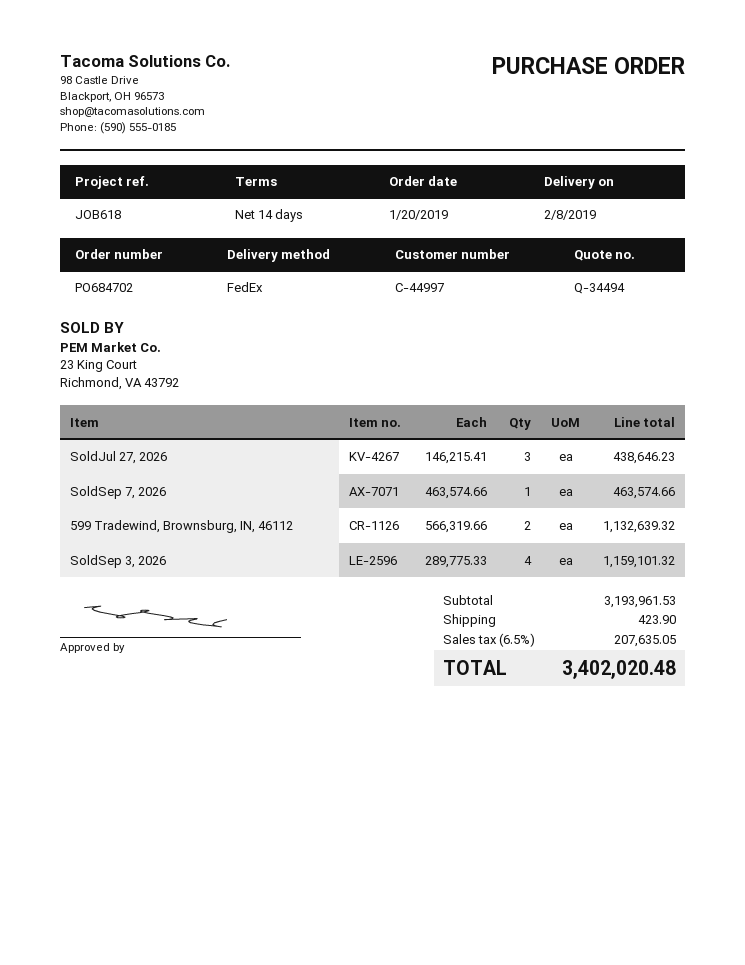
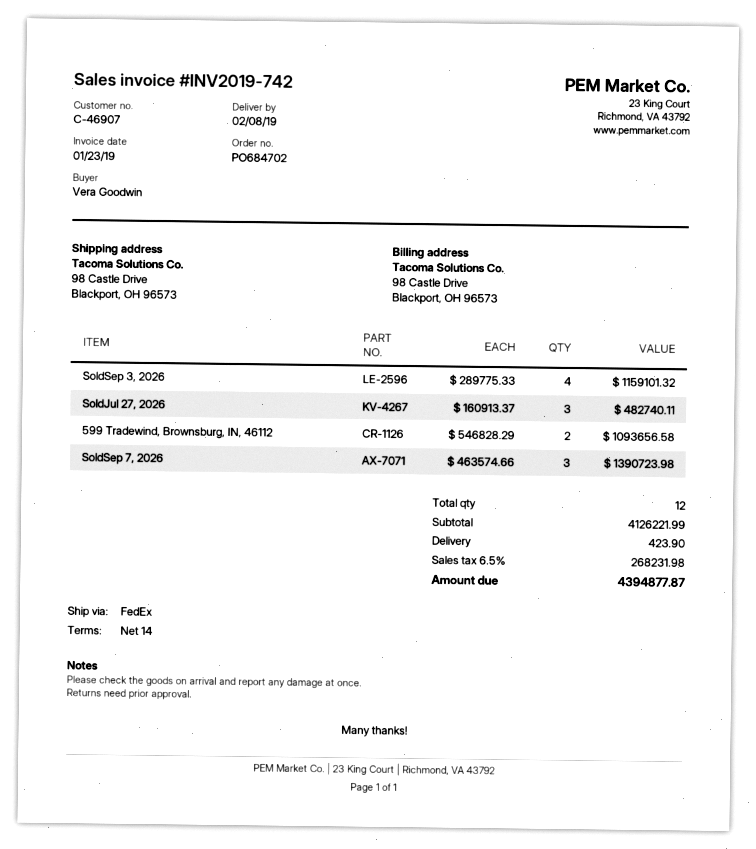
customer number: C-44997 -> C-46907
SoldJul 27, 2026: 3 x 146215.41 = 438646.23 -> 3 x 160913.37 = 482740.11
SoldSep 7, 2026: 1 x 463574.66 = 463574.66 -> 3 x 463574.66 = 1390723.98
599 Tradewind, Brownsburg, IN, 46112: 2 x 566319.66 = 1132639.32 -> 2 x 546828.29 = 1093656.58
subtotal: 3193961.53 -> 4126221.99
tax: 6.5% = 207635.05 -> 6.5% = 268231.98
total: 3402020.48 -> 4394877.87

